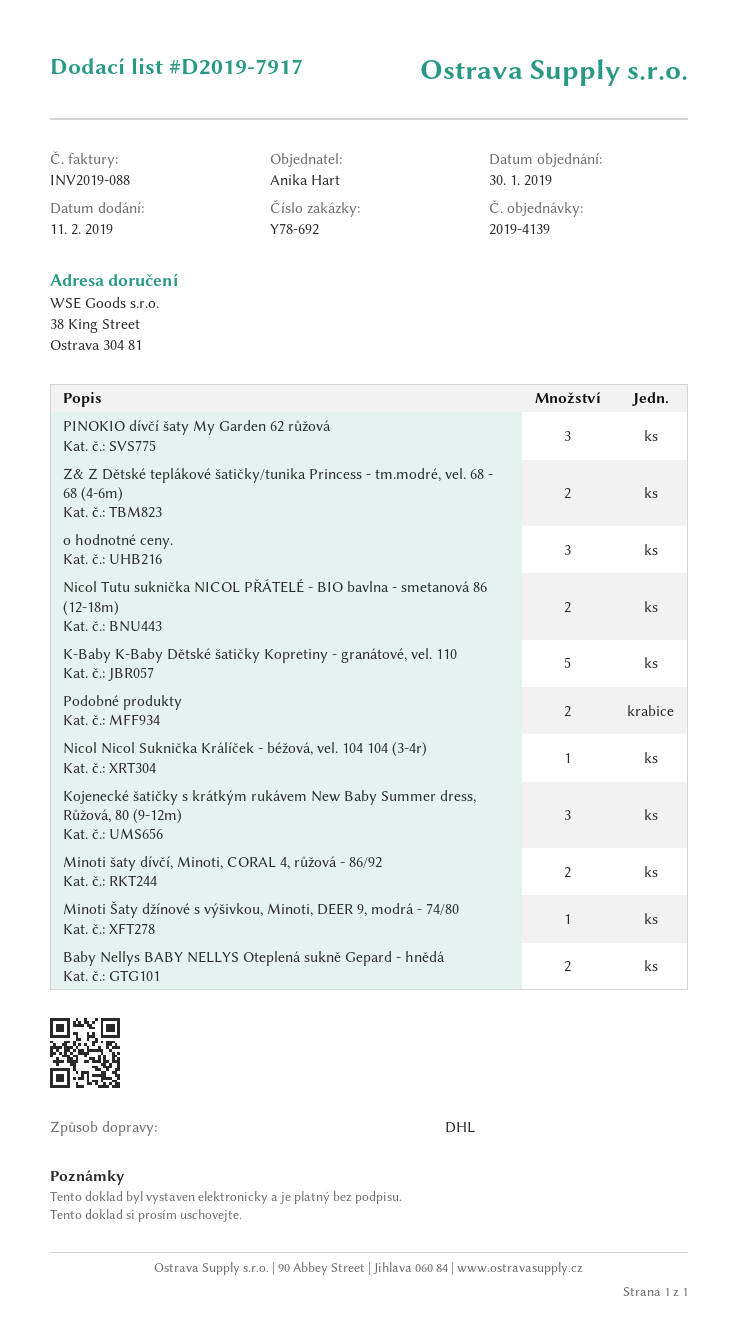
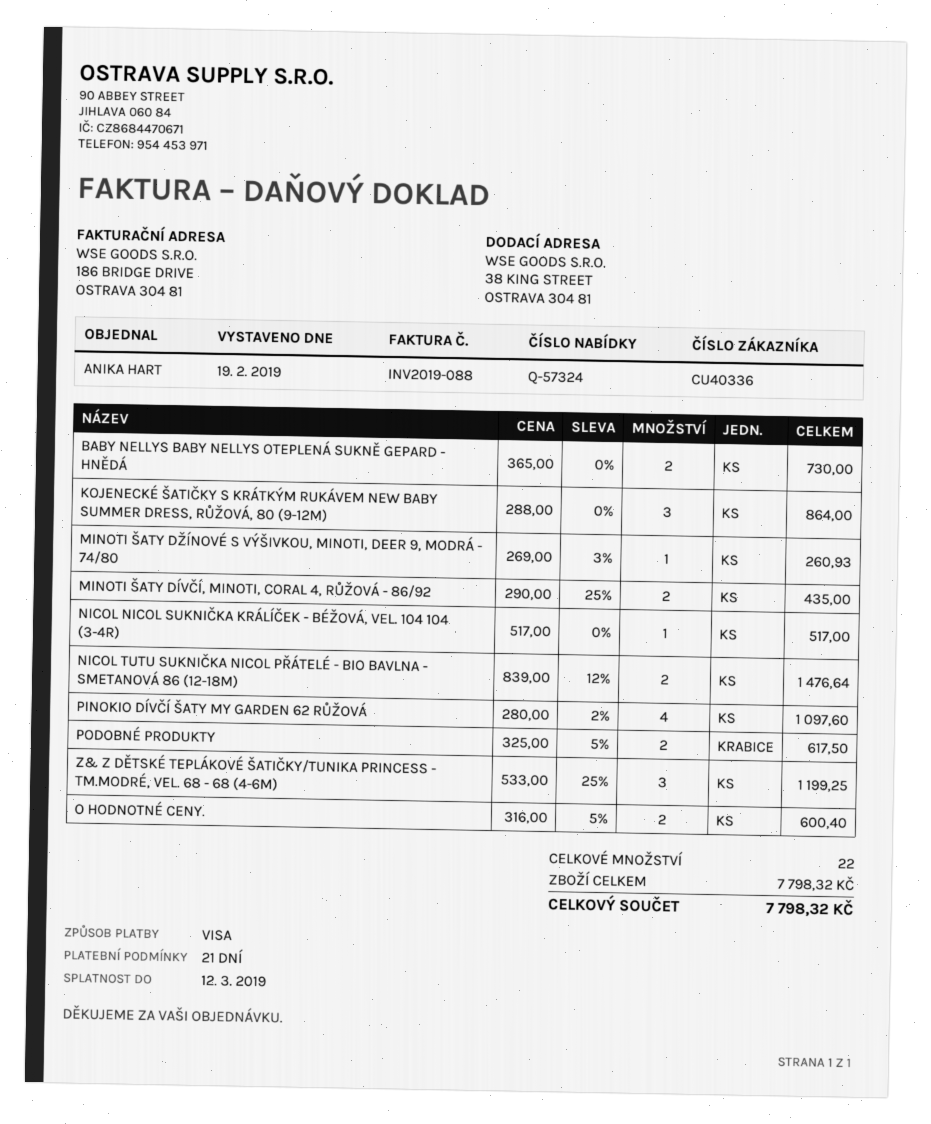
PINOKIO dívčí šaty My Garden 62 růžová: 3 -> 4
Z& Z Dětské teplákové šatičky/tunika Princess - tm.modré, vel. 68 - 68 (4-6m): 2 -> 3
o hodnotné ceny.: 3 -> 2
K-Baby K-Baby Dětské šatičky Kopretiny - granátové, vel. 110: 5 -> none

